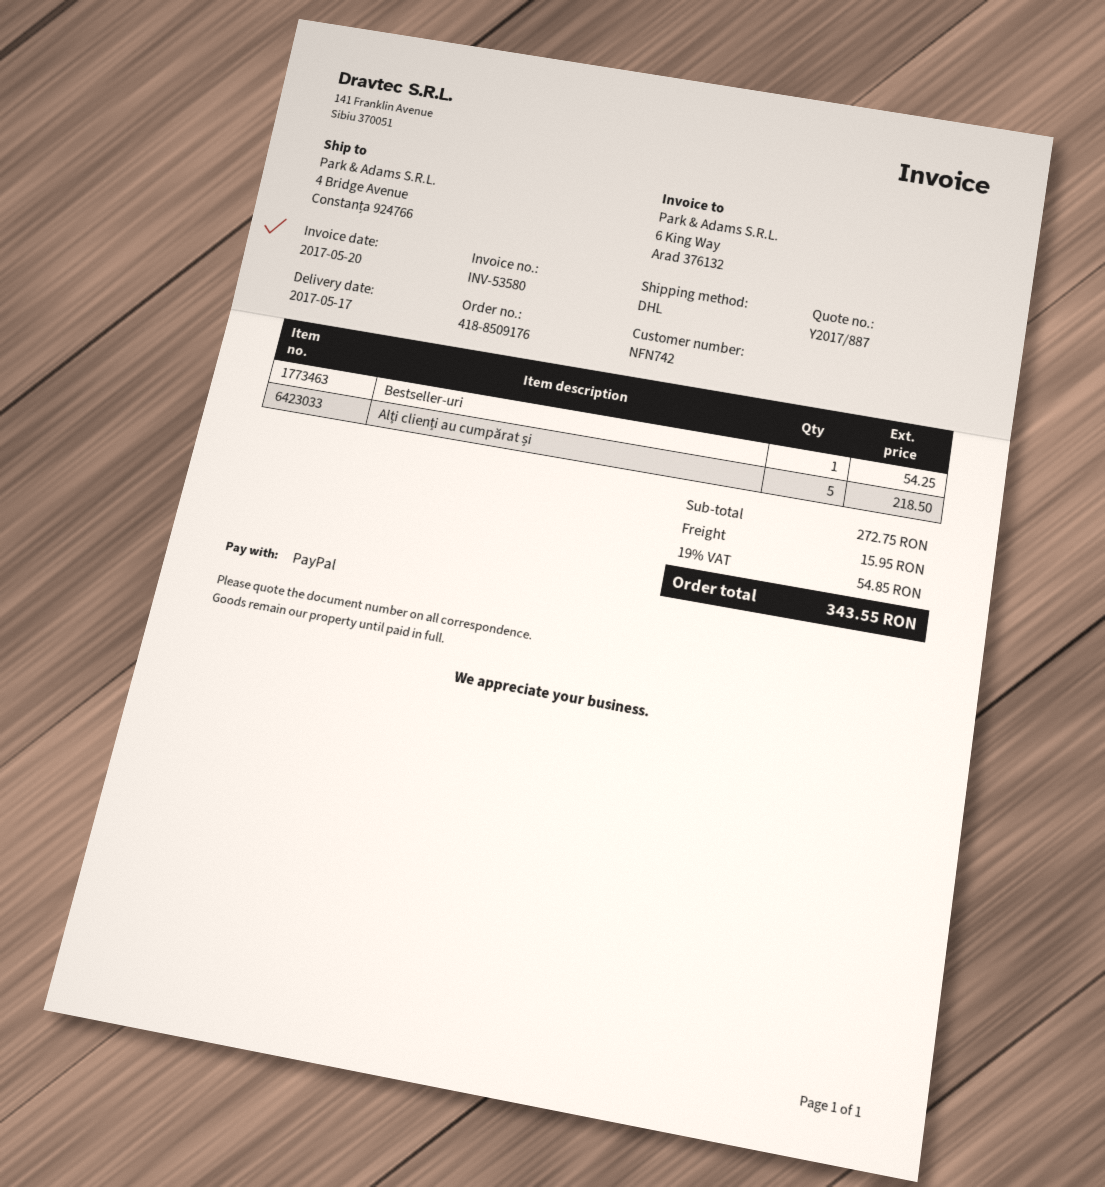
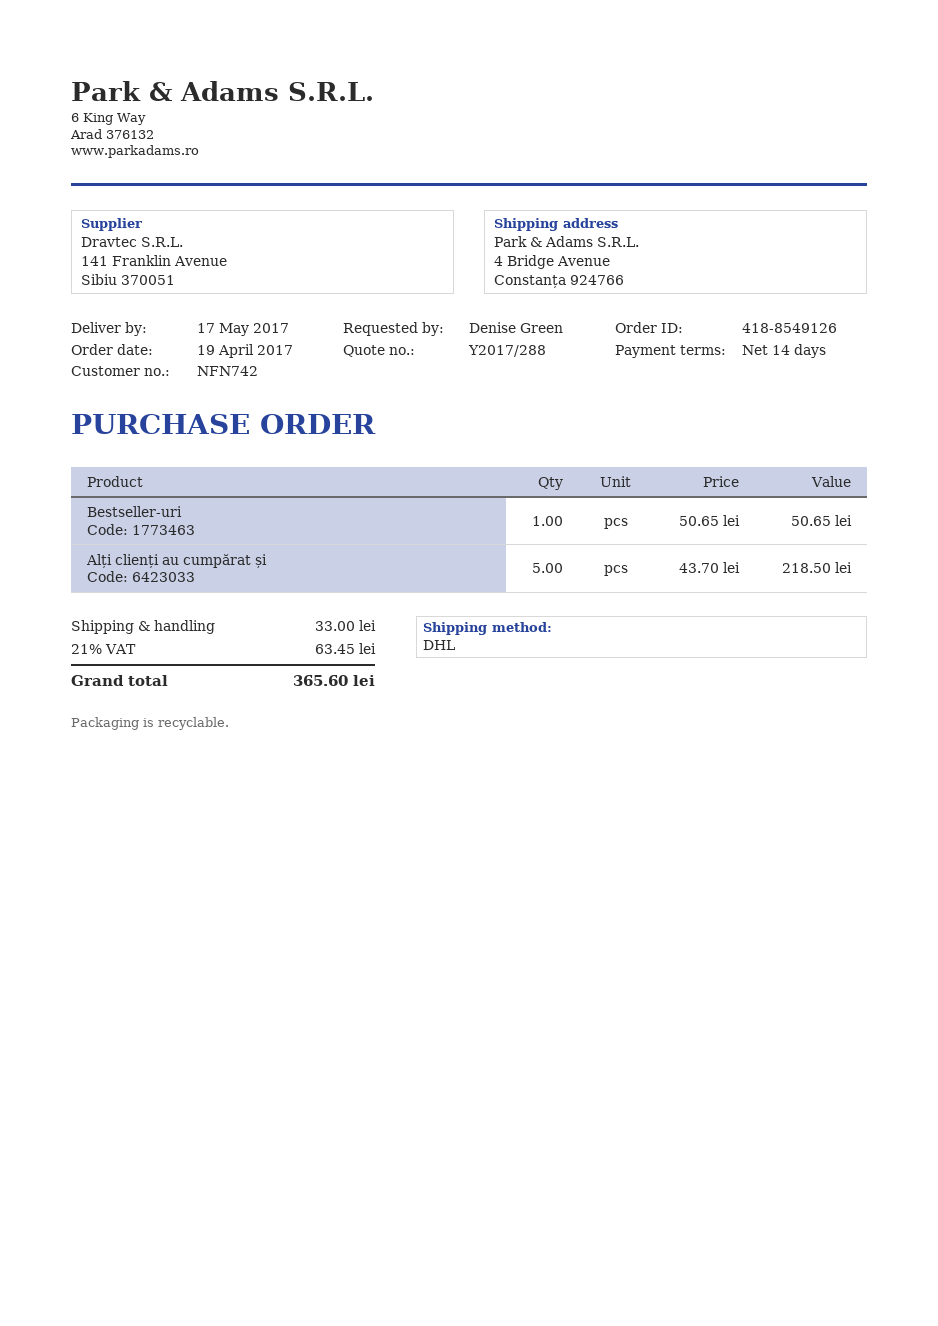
quote number: Y2017/887 -> Y2017/288
order number: 418-8509176 -> 418-8549126
Bestseller-uri: 1 for 54.25 -> 1 for 50.65
shipping: 15.95 -> 33.00
tax: 19% = 54.85 -> 21% = 63.45
total: 343.55 -> 365.60

